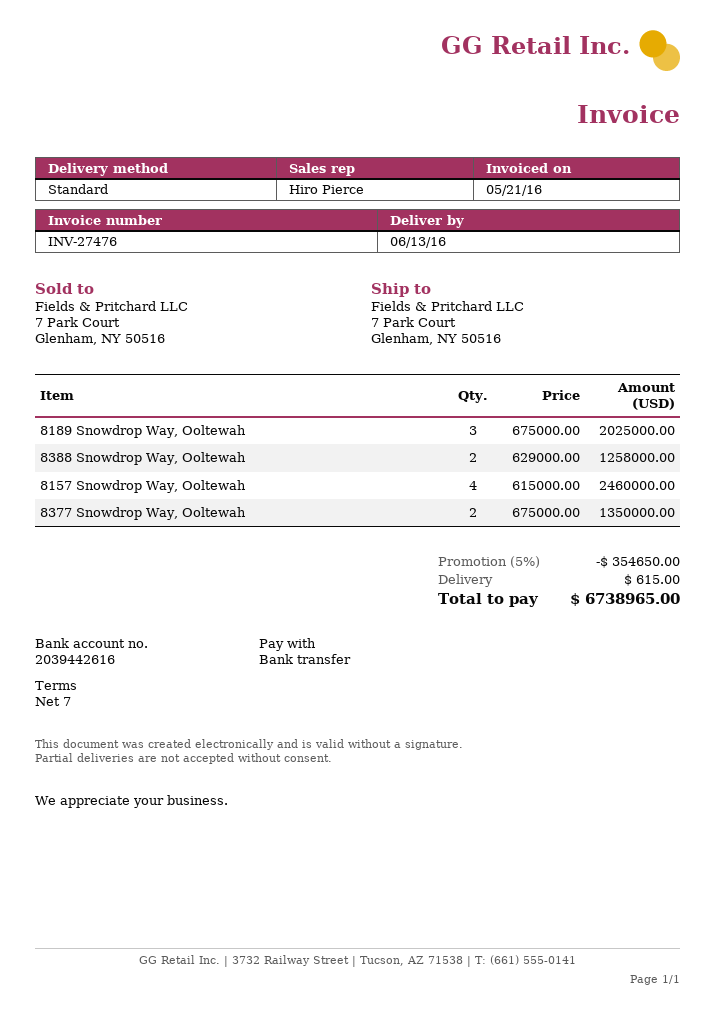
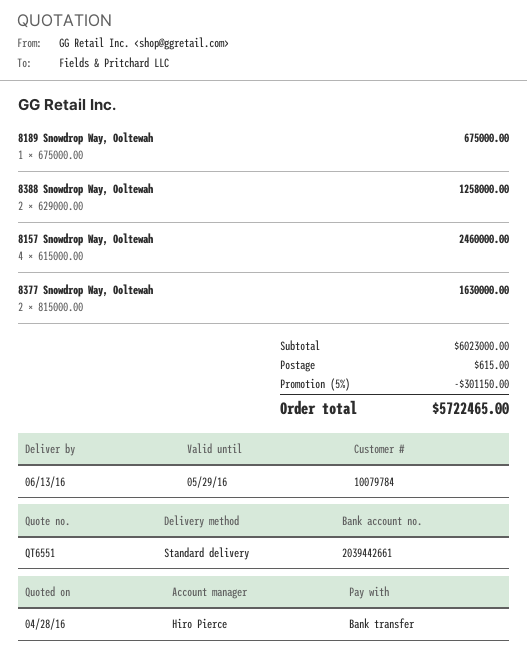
bank account: 2039442616 -> 2039442661
8189 Snowdrop Way, Ooltewah: 3 x 675000.00 = 2025000.00 -> 1 x 675000.00 = 675000.00
8377 Snowdrop Way, Ooltewah: 2 x 675000.00 = 1350000.00 -> 2 x 815000.00 = 1630000.00
discount: 5% = 354650.00 -> 5% = 301150.00
total: 6738965.00 -> 5722465.00

